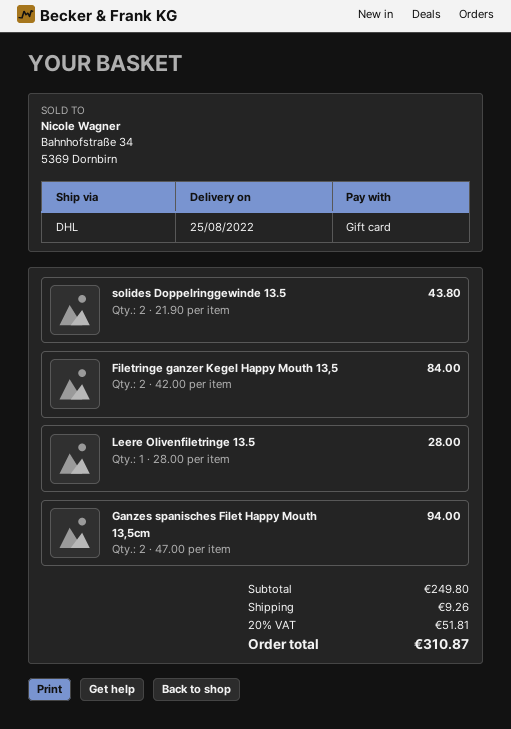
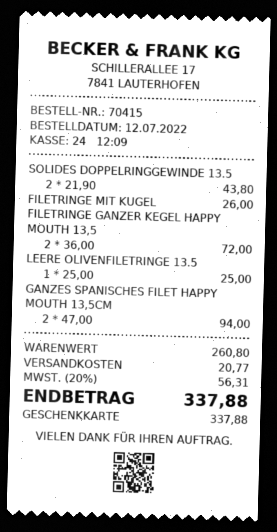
Filetringe ganzer Kegel Happy Mouth 13,5: 2 x 42.00 = 84.00 -> 2 x 36.00 = 72.00
Leere Olivenfiletringe 13.5: 1 x 28.00 = 28.00 -> 1 x 25.00 = 25.00
FILETRINGE MIT KUGEL: none -> 1 x 26.00 = 26.00
subtotal: 249.80 -> 260.80
shipping: 9.26 -> 20.77
tax: 20% = 51.81 -> 20% = 56.31
total: 310.87 -> 337.88

